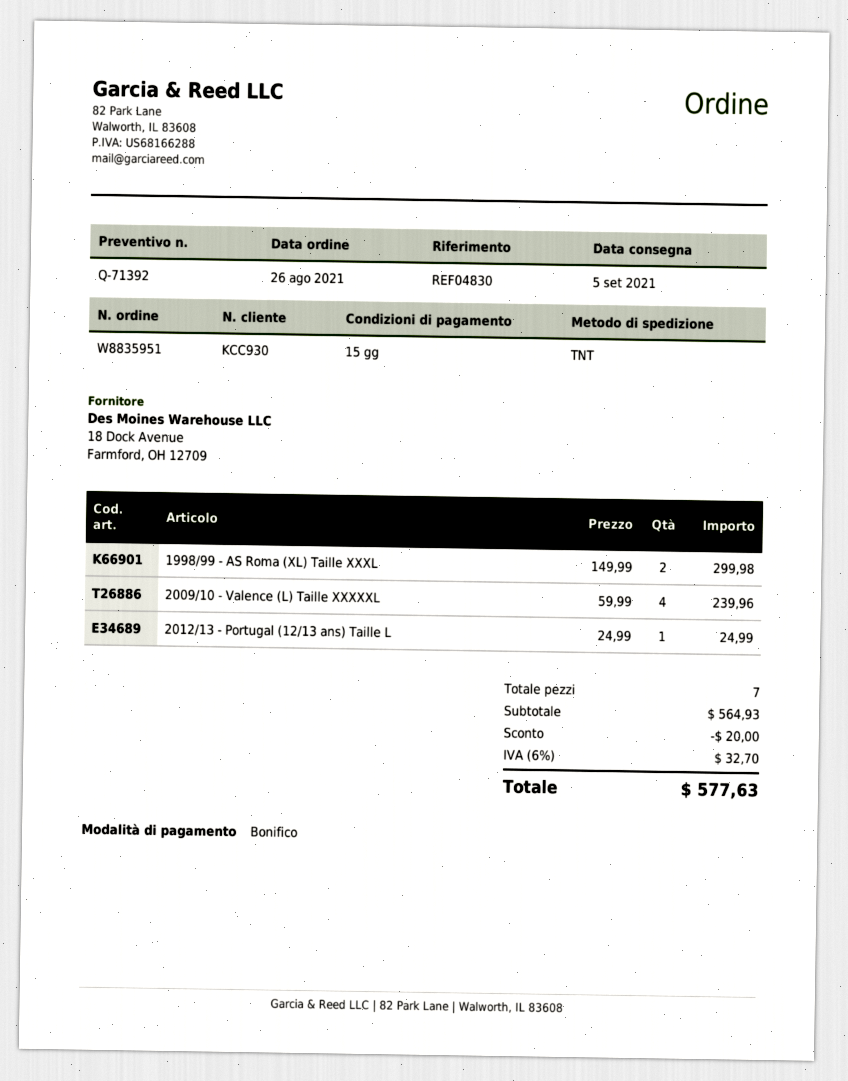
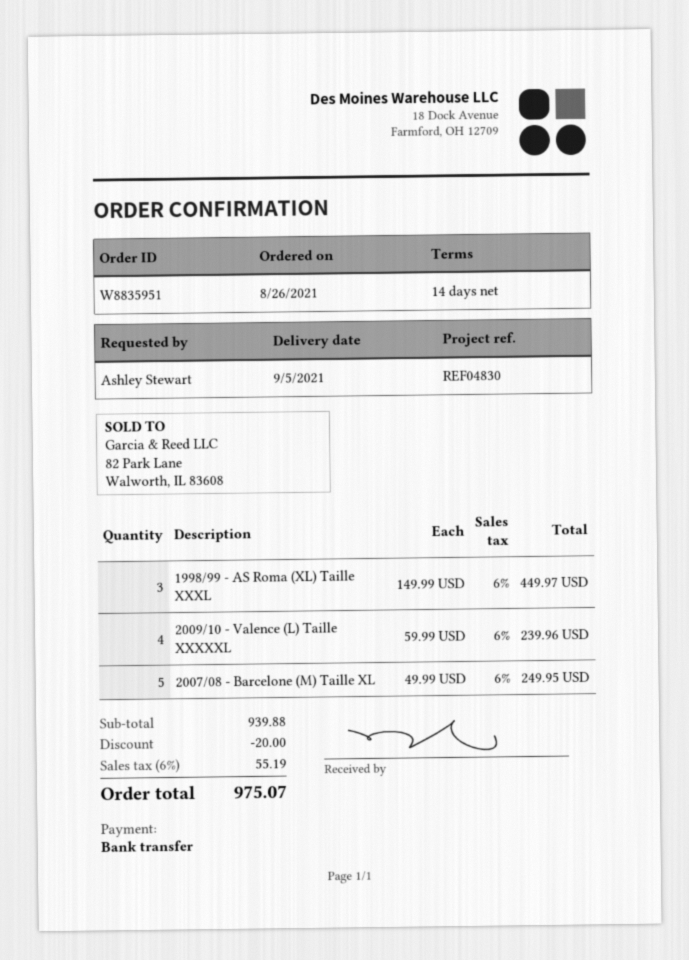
payment terms: 15 days -> 14 days
1998/99 - AS Roma (XL) Taille XXXL: 2 x 149.99 = 299.98 -> 3 x 149.99 = 449.97
2012/13 - Portugal (12/13 ans) Taille L: 1 x 24.99 = 24.99 -> none
2007/08 - Barcelone (M) Taille XL: none -> 5 x 49.99 = 249.95
subtotal: 564.93 -> 939.88
tax: 6% = 32.70 -> 6% = 55.19
total: 577.63 -> 975.07

